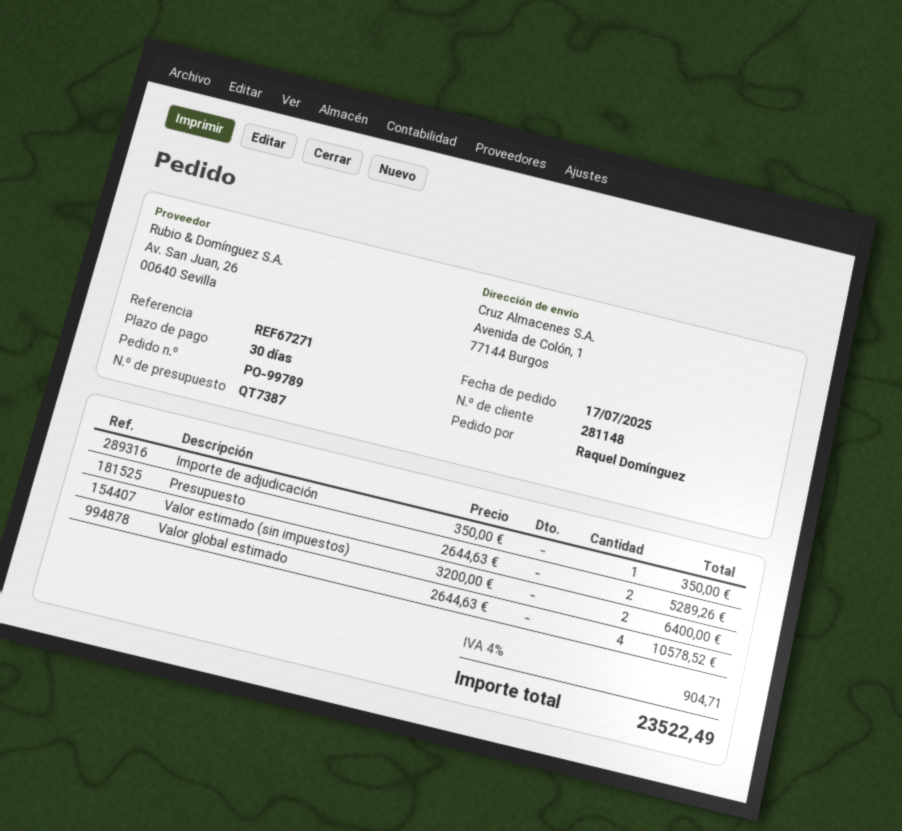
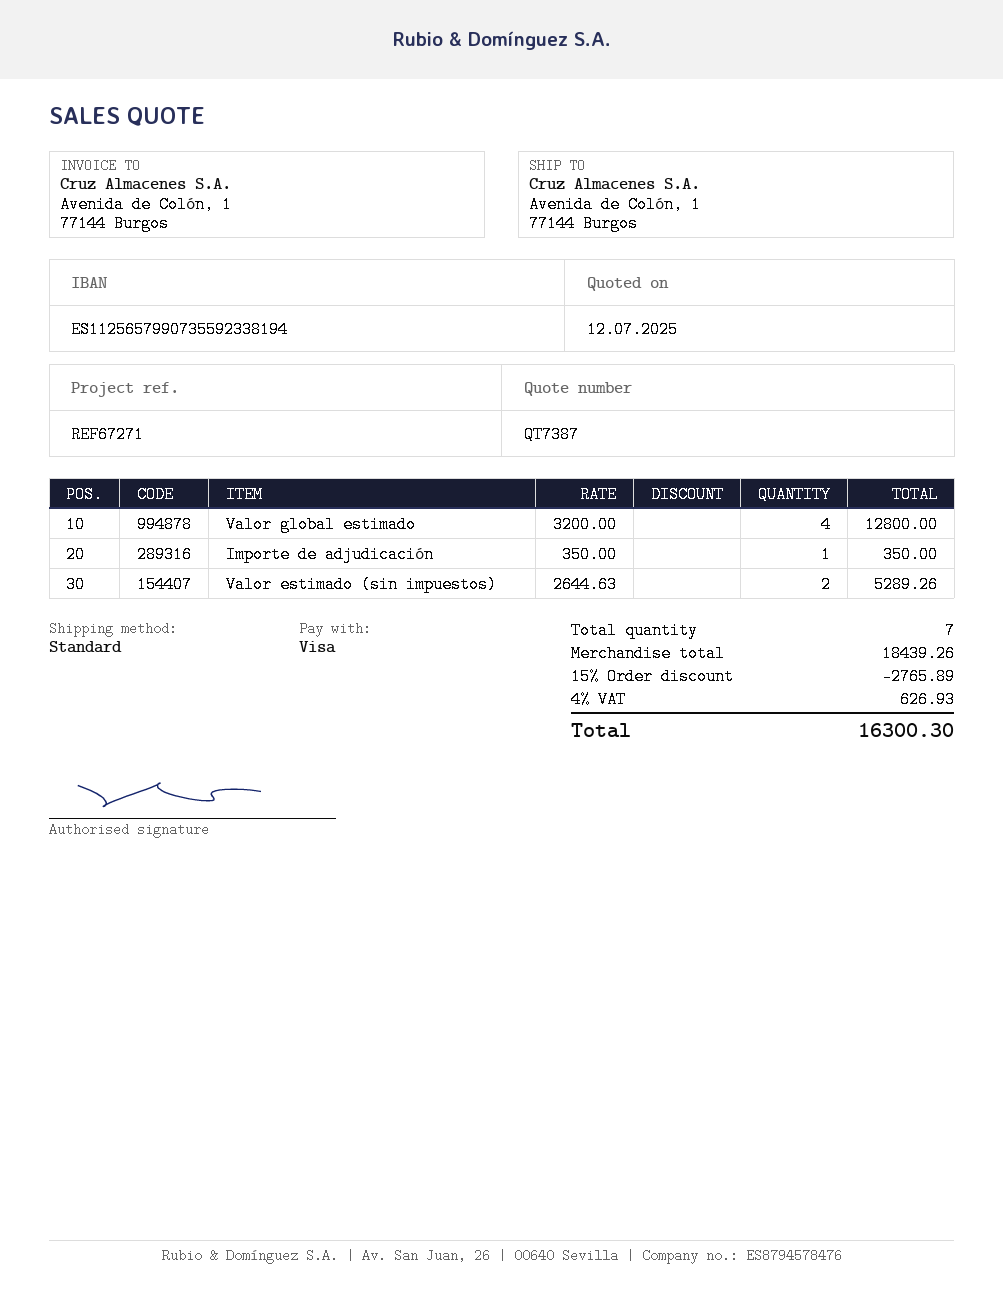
Presupuesto: 2 x 2644.63 = 5289.26 -> none
Valor estimado (sin impuestos): 2 x 3200.00 = 6400.00 -> 2 x 2644.63 = 5289.26
Valor global estimado: 4 x 2644.63 = 10578.52 -> 4 x 3200.00 = 12800.00
discount: none -> 15% = 2765.89
tax: 4% = 904.71 -> 4% = 626.93
total: 23522.49 -> 16300.30

